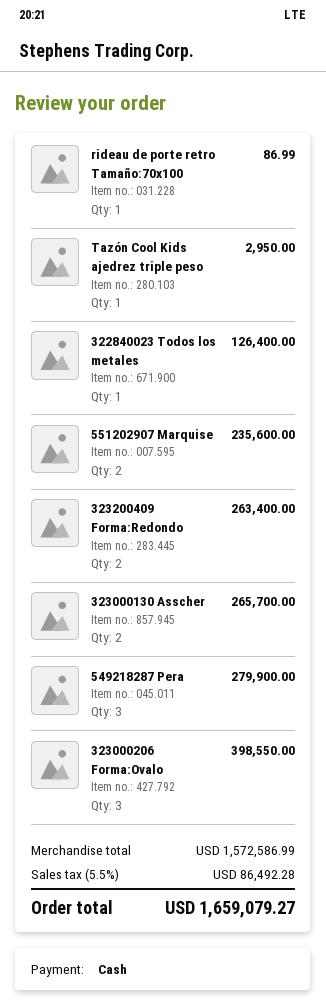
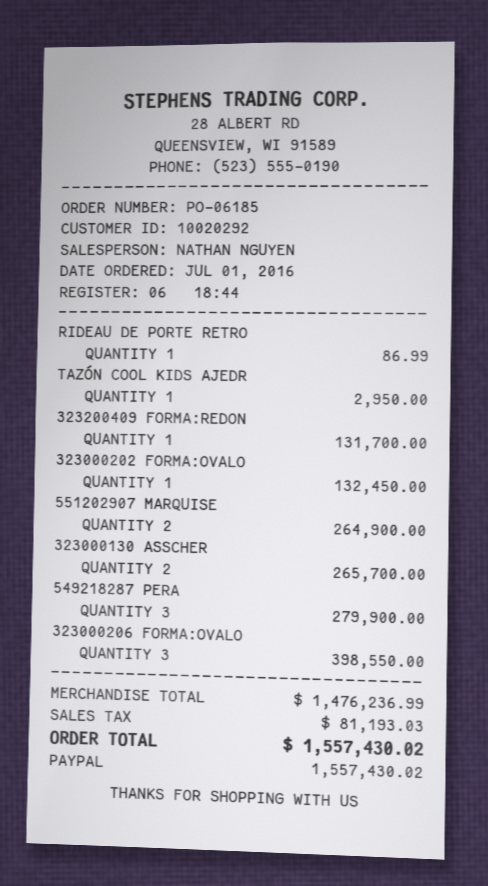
payment method: cash -> PayPal
322840023 Todos los metales: 1 for 126400.00 -> none
551202907 Marquise: 2 for 235600.00 -> 2 for 264900.00
323200409 Forma:Redondo: 2 for 263400.00 -> 1 for 131700.00
323000202 FORMA:OVALO: none -> 1 for 132450.00
subtotal: 1572586.99 -> 1476236.99
tax: 86492.28 -> 81193.03
total: 1659079.27 -> 1557430.02

